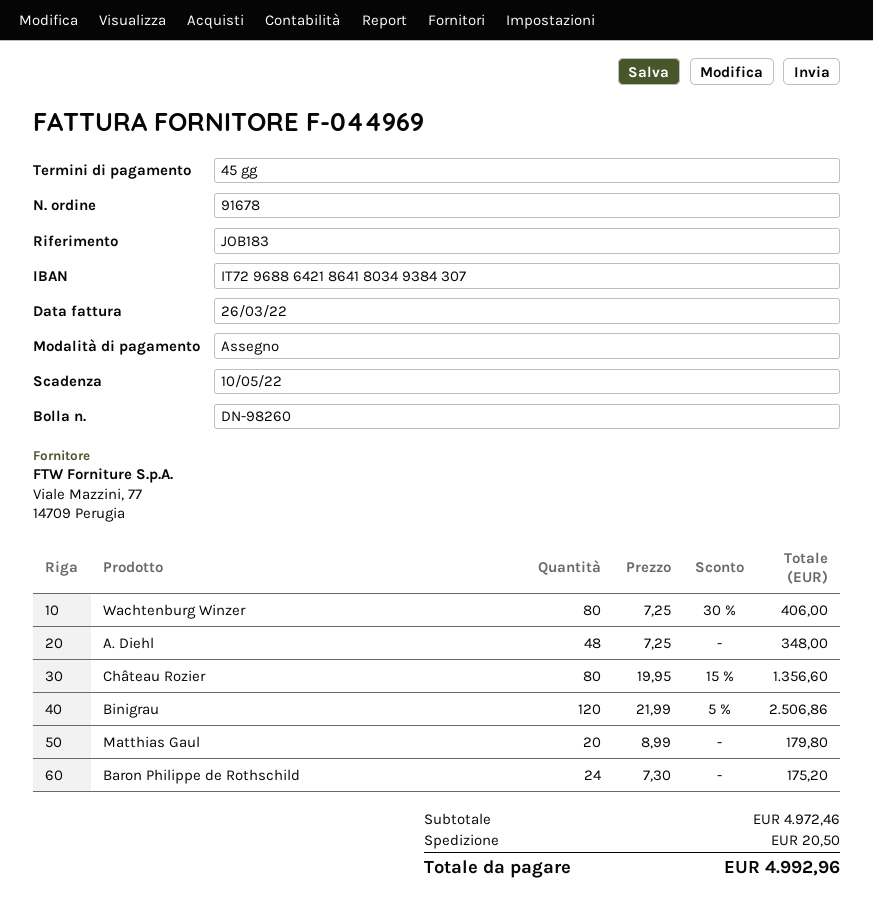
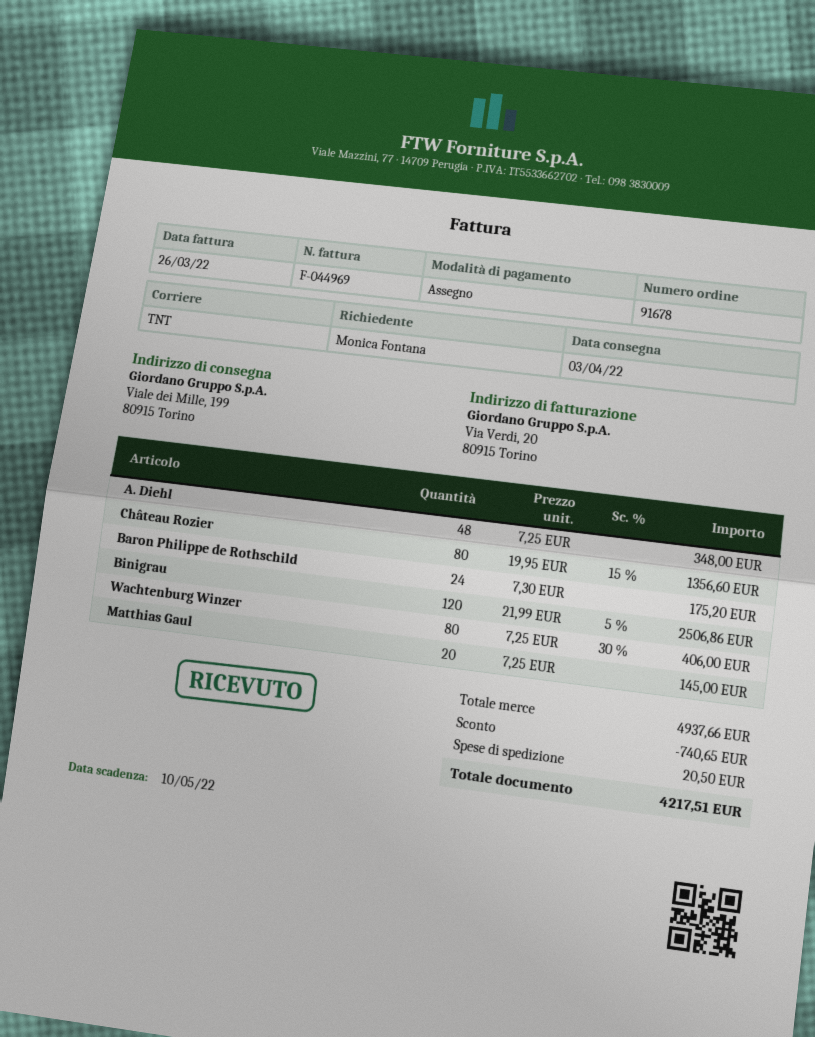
Matthias Gaul: 20 x 8.99 = 179.80 -> 20 x 7.25 = 145.00
subtotal: 4972.46 -> 4937.66
discount: none -> 740.65
total: 4992.96 -> 4217.51

